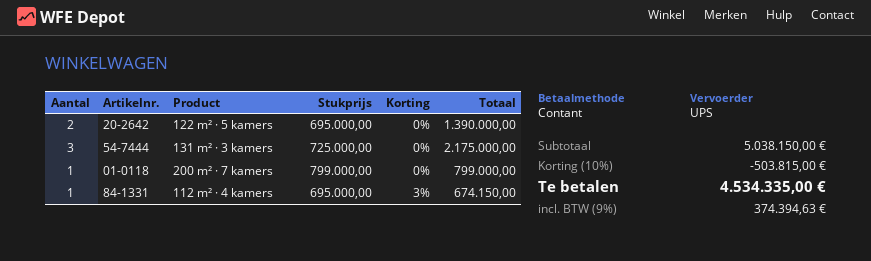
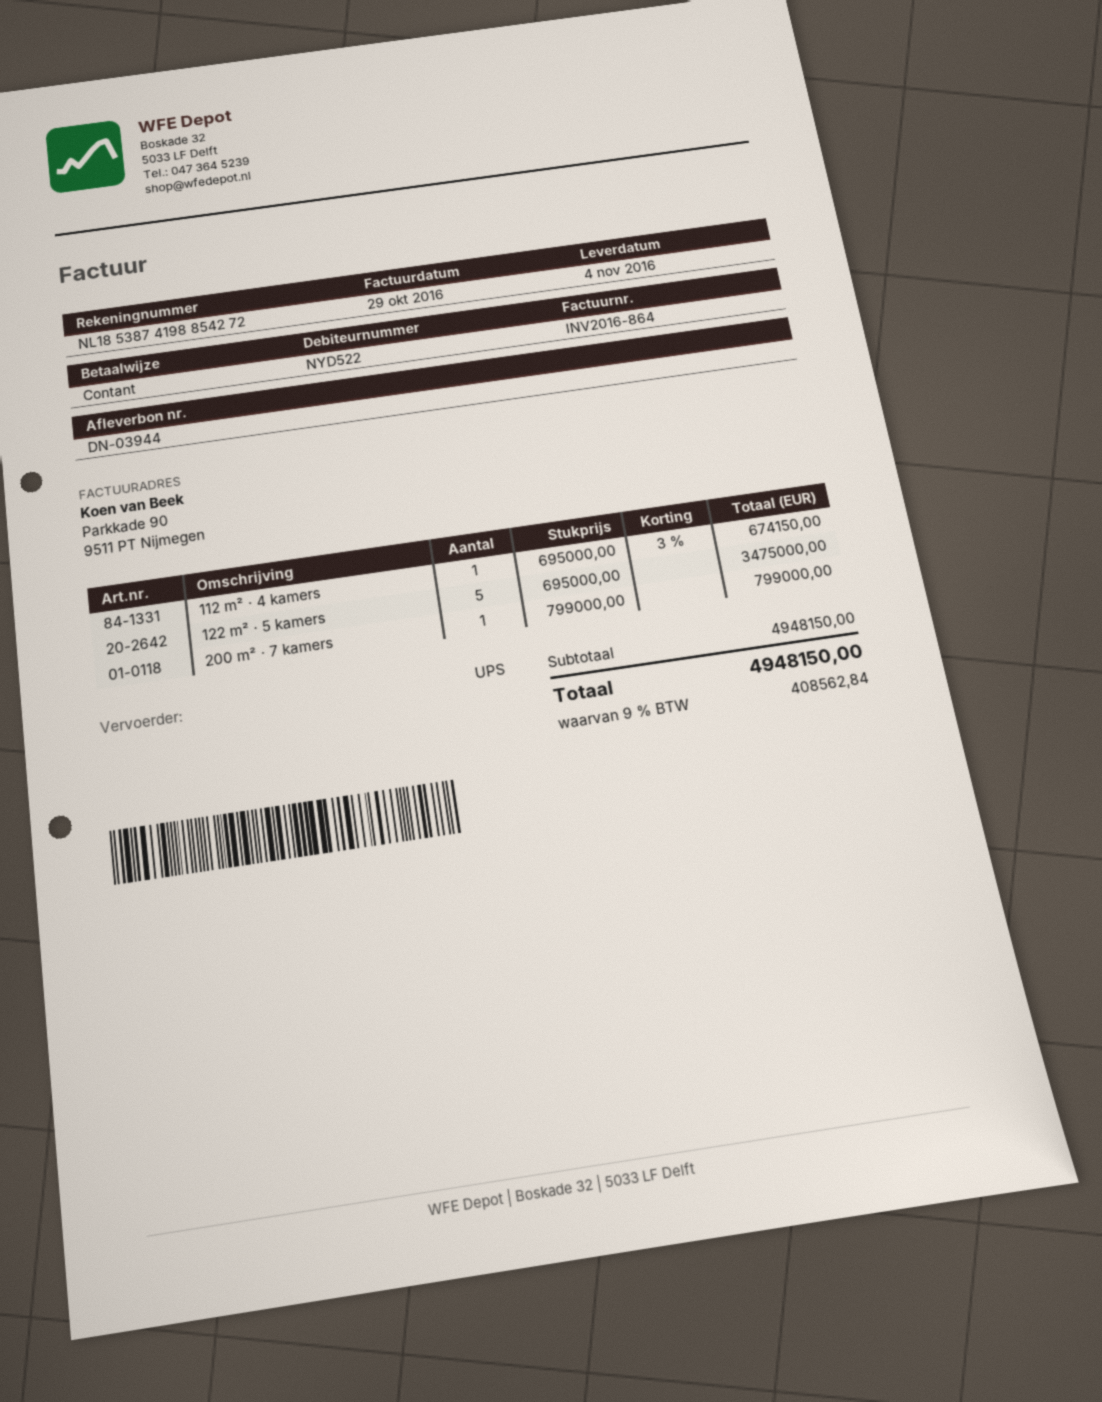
122 m² · 5 kamers: 2 x 695000.00 = 1390000.00 -> 5 x 695000.00 = 3475000.00
131 m² · 3 kamers: 3 x 725000.00 = 2175000.00 -> none
subtotal: 5038150.00 -> 4948150.00
discount: 10% = 503815.00 -> none
tax: 9% = 374394.63 -> 9% = 408562.84
total: 4534335.00 -> 4948150.00

